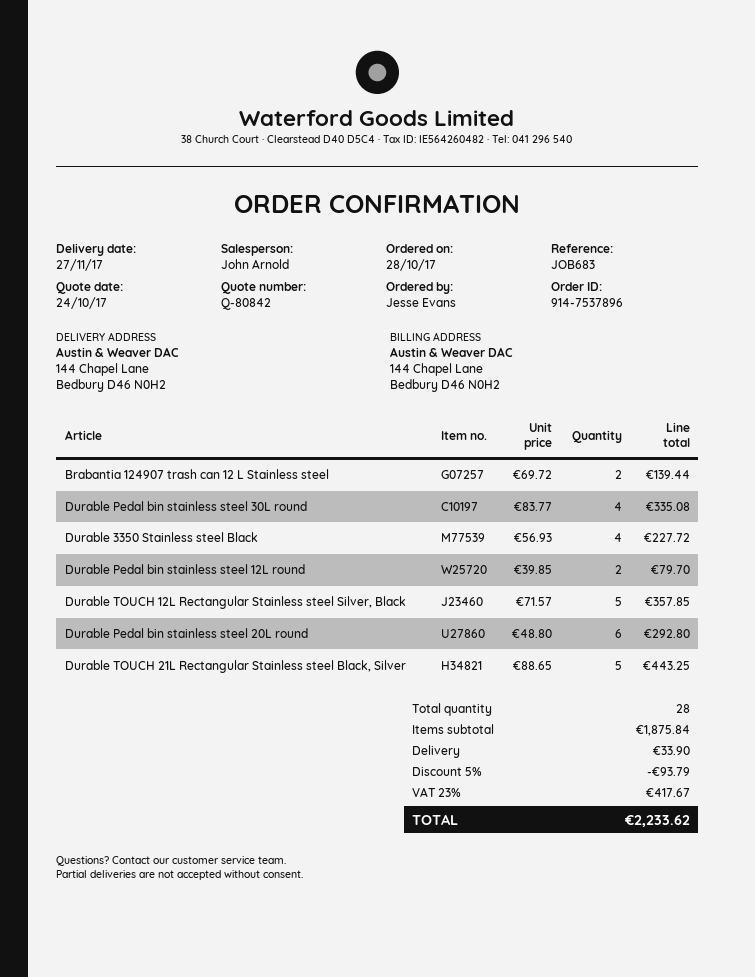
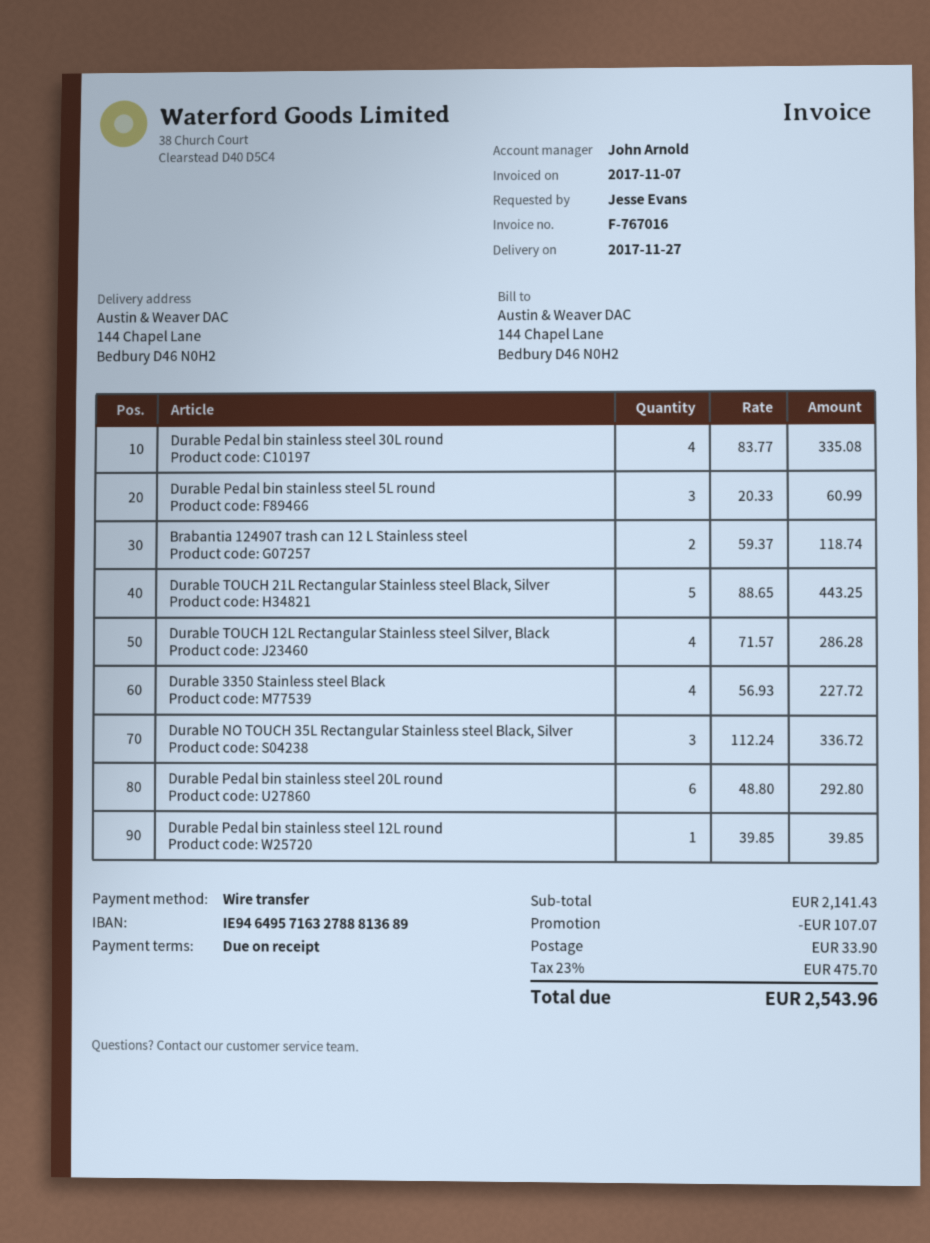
Brabantia 124907 trash can 12 L Stainless steel: 2 x 69.72 = 139.44 -> 2 x 59.37 = 118.74
Durable Pedal bin stainless steel 12L round: 2 x 39.85 = 79.70 -> 1 x 39.85 = 39.85
Durable TOUCH 12L Rectangular Stainless steel Silver, Black: 5 x 71.57 = 357.85 -> 4 x 71.57 = 286.28
Durable Pedal bin stainless steel 5L round: none -> 3 x 20.33 = 60.99
Durable NO TOUCH 35L Rectangular Stainless steel Black, Silver: none -> 3 x 112.24 = 336.72
subtotal: 1875.84 -> 2141.43
discount: 93.79 -> 107.07
tax: 23% = 417.67 -> 23% = 475.70
total: 2233.62 -> 2543.96

